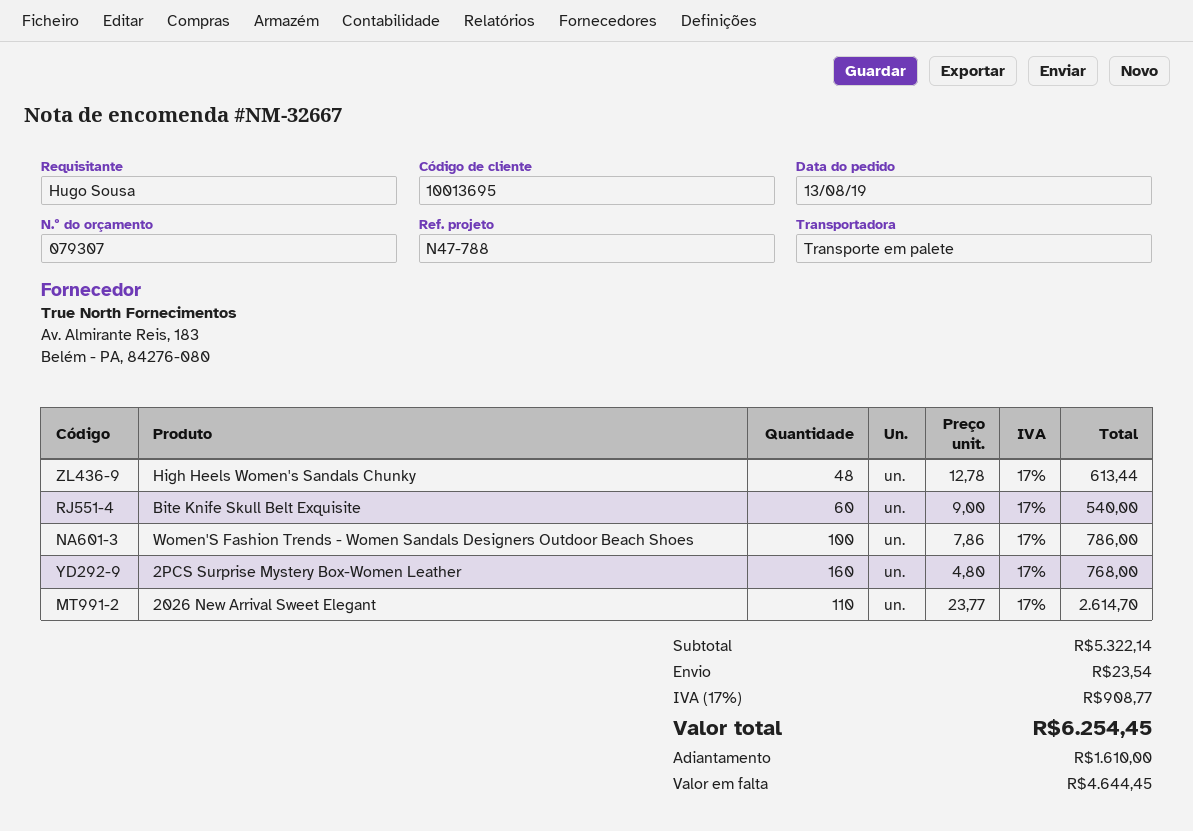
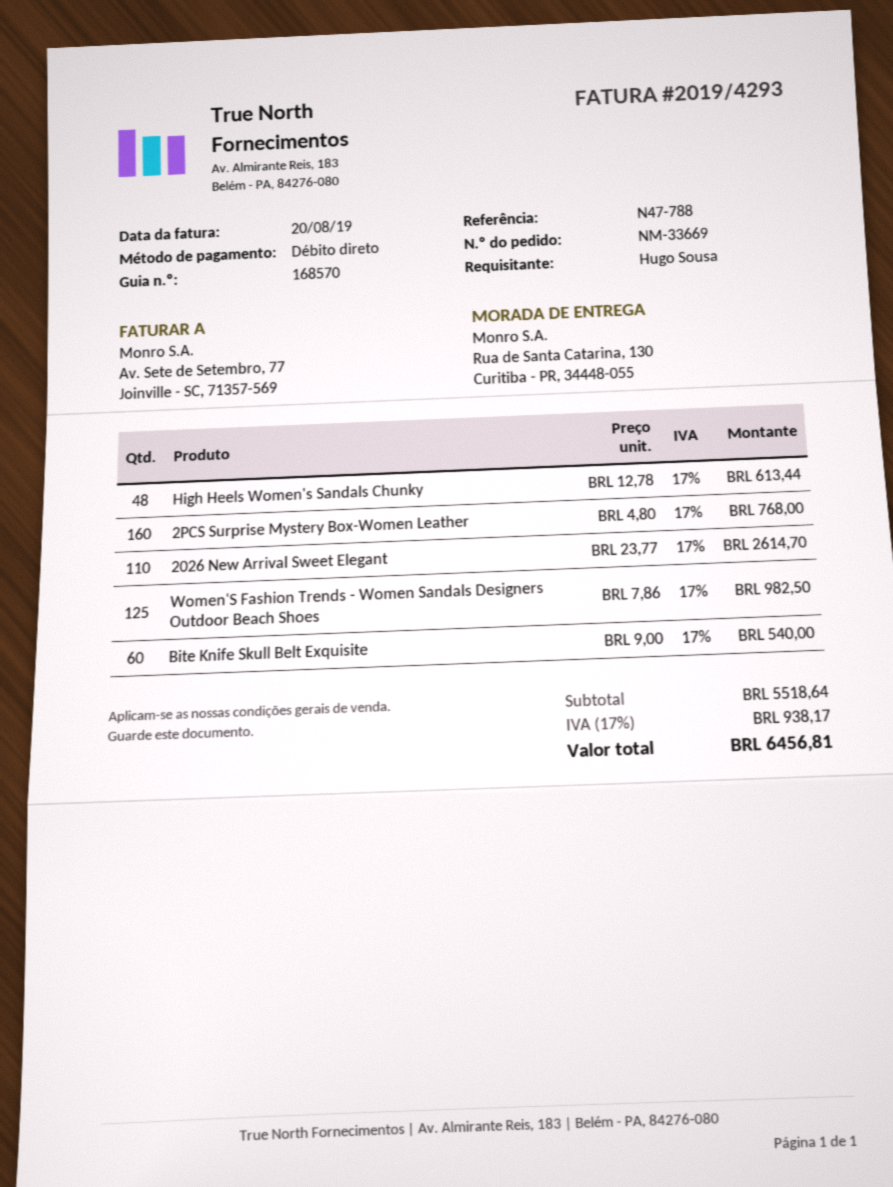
order number: NM-32667 -> NM-33669
Women'S Fashion Trends - Women Sandals Designers Outdoor Beach Shoes: 100 x 7.86 = 786.00 -> 125 x 7.86 = 982.50
subtotal: 5322.14 -> 5518.64
shipping: 23.54 -> none
tax: 17% = 908.77 -> 17% = 938.17
total: 6254.45 -> 6456.81

